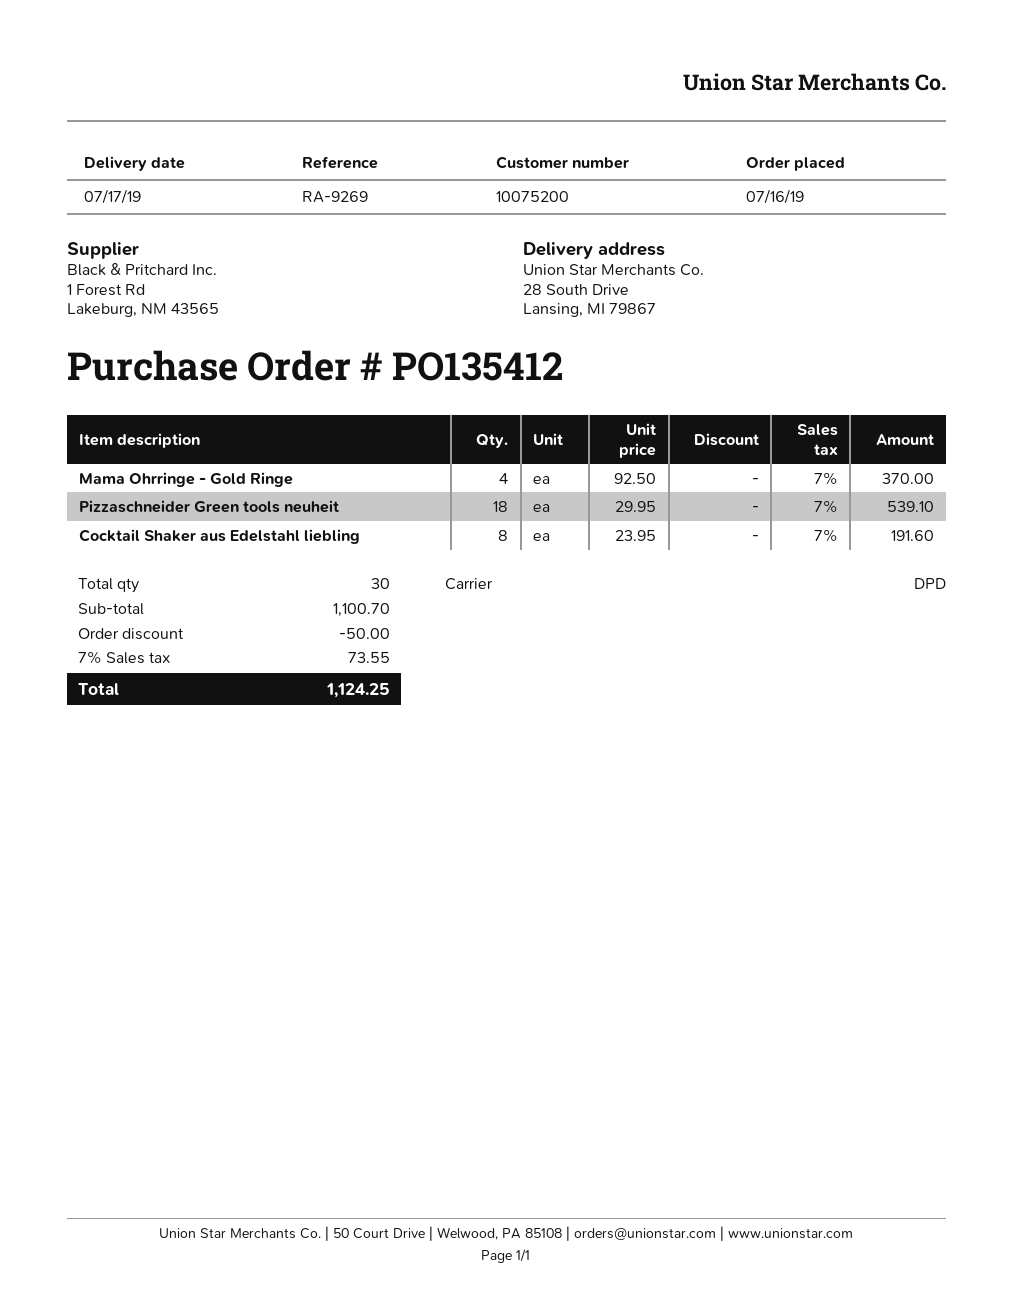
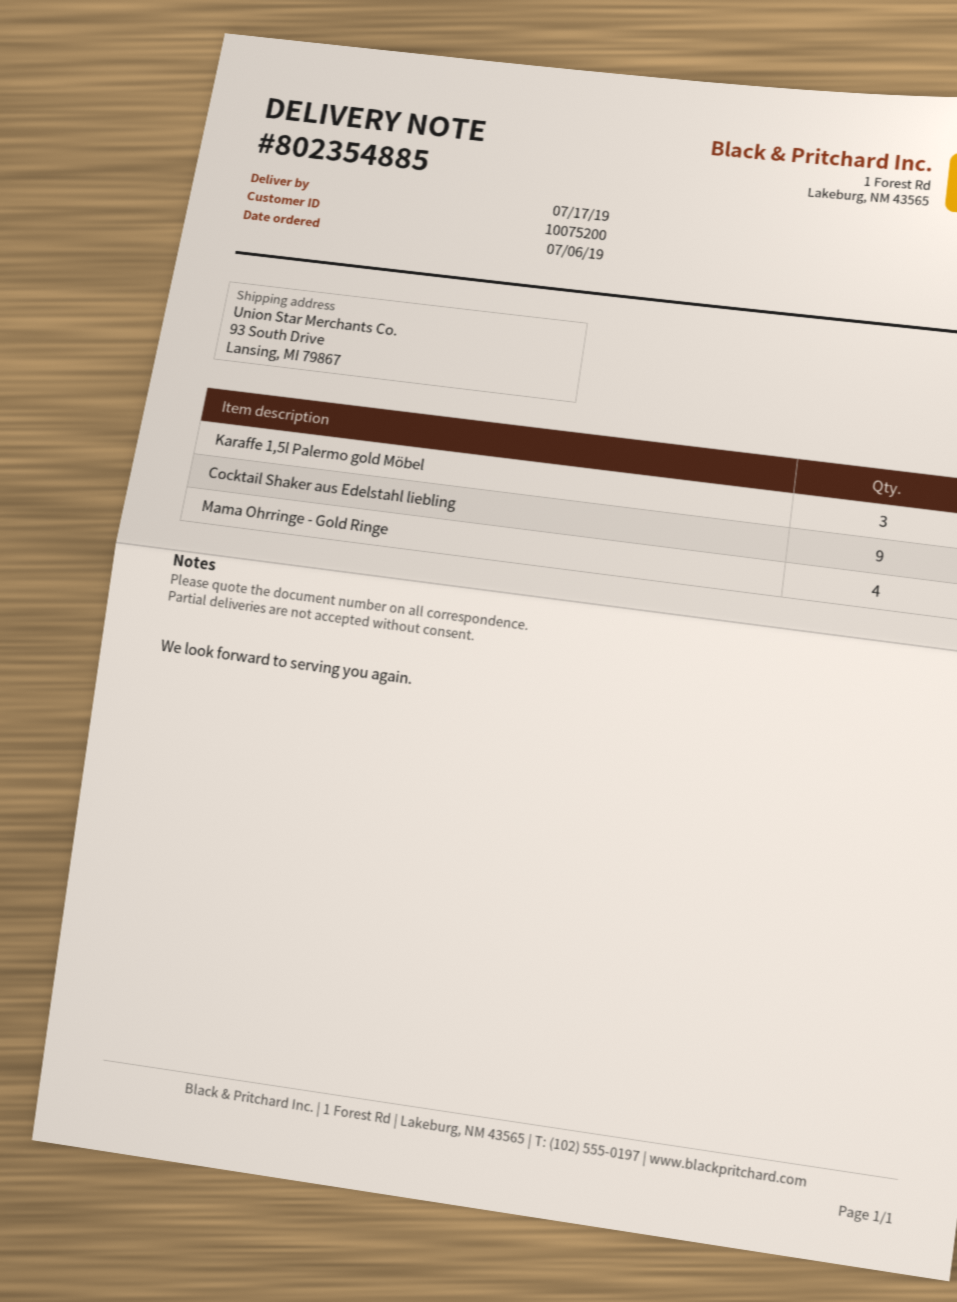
order date: 2019-07-16 -> 2019-07-06
ship to: 28 South Drive, Lansing, MI 79867 -> 93 South Drive, Lansing, MI 79867
Pizzaschneider Green tools neuheit: 18 -> none
Cocktail Shaker aus Edelstahl liebling: 8 -> 9
Karaffe 1,5l Palermo gold Möbel: none -> 3

